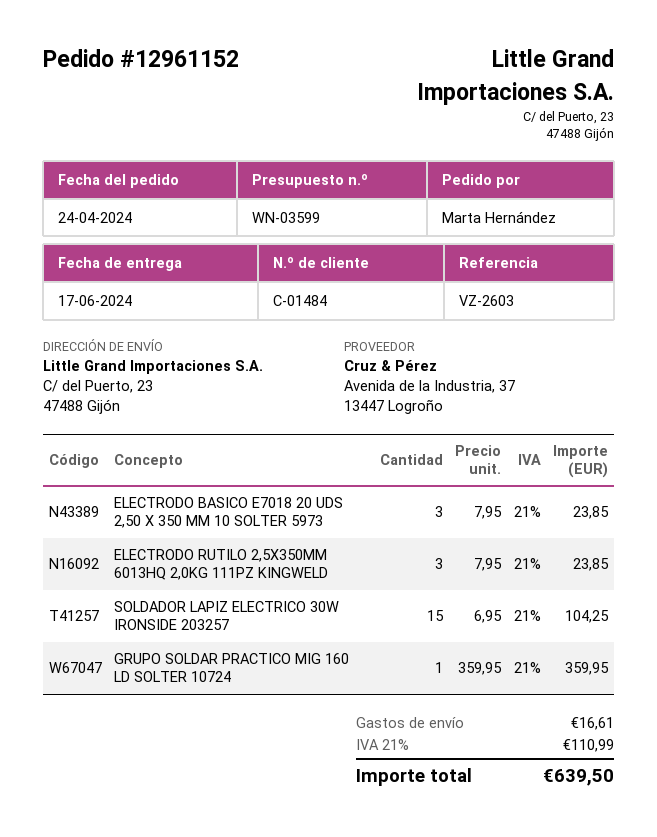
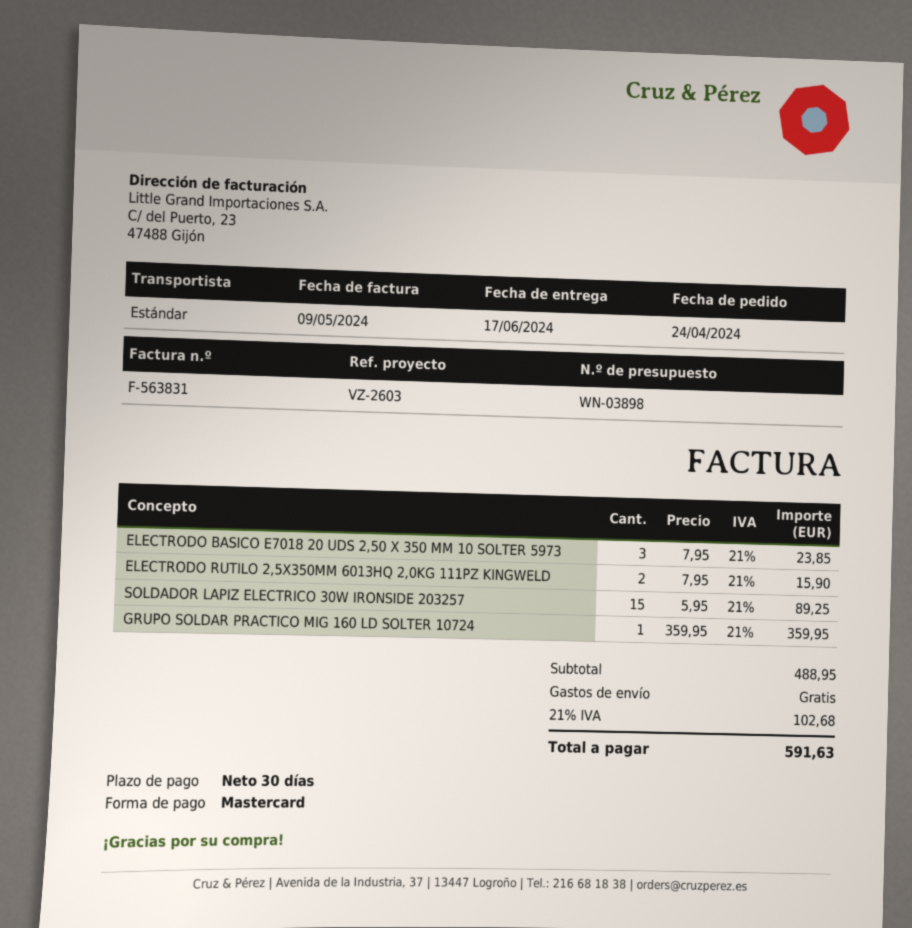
quote number: WN-03599 -> WN-03898
ELECTRODO RUTILO 2,5X350MM 6013HQ 2,0KG 111PZ KINGWELD: 3 x 7.95 = 23.85 -> 2 x 7.95 = 15.90
SOLDADOR LAPIZ ELECTRICO 30W IRONSIDE 203257: 15 x 6.95 = 104.25 -> 15 x 5.95 = 89.25
shipping: 16.61 -> 0.00
tax: 21% = 110.99 -> 21% = 102.68
total: 639.50 -> 591.63

